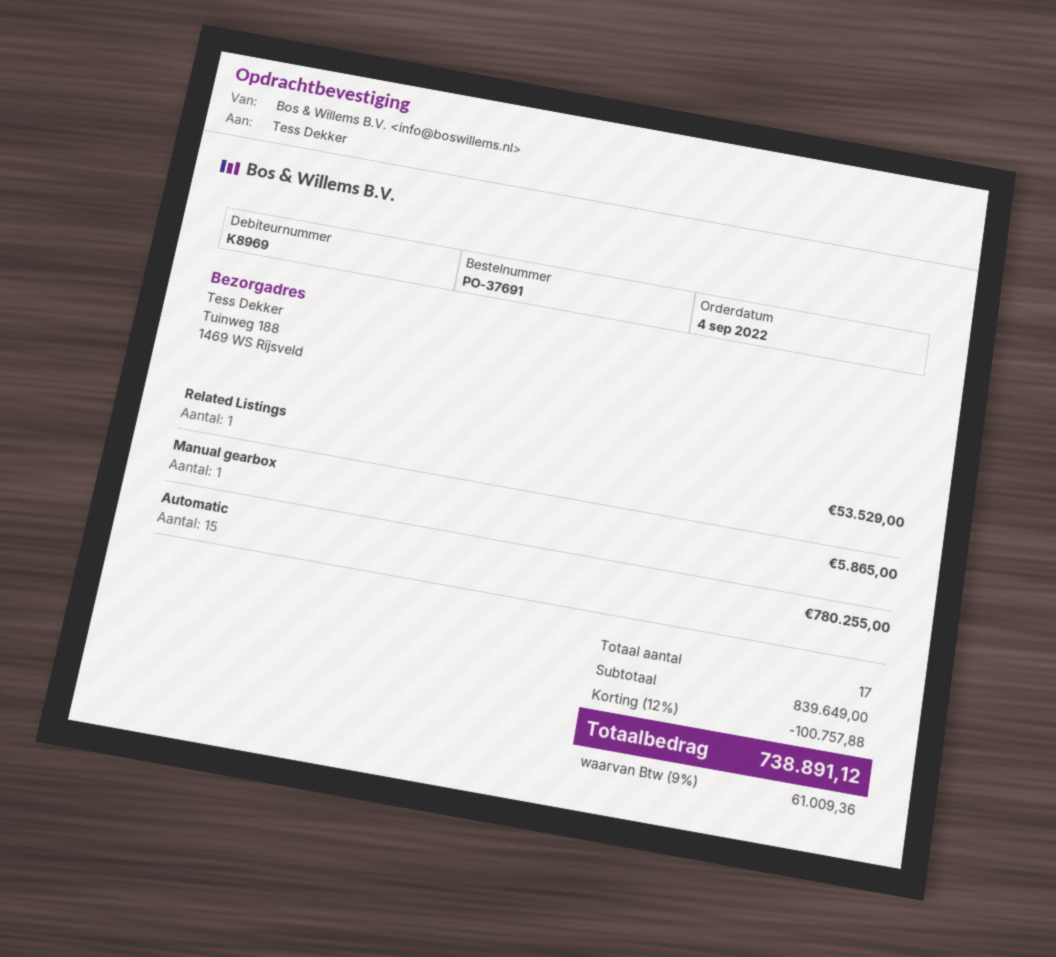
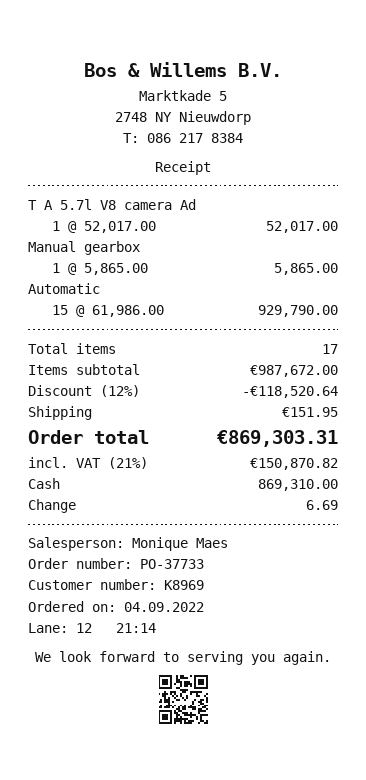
order number: PO-37691 -> PO-37733
Related Listings: 1 for 53529.00 -> none
Automatic: 15 for 780255.00 -> 15 for 929790.00
T A 5.7l V8 camera Ad: none -> 1 for 52017.00
subtotal: 839649.00 -> 987672.00
discount: 12% = 100757.88 -> 12% = 118520.64
shipping: none -> 151.95
tax: 9% = 61009.36 -> 21% = 150870.82
total: 738891.12 -> 869303.31

